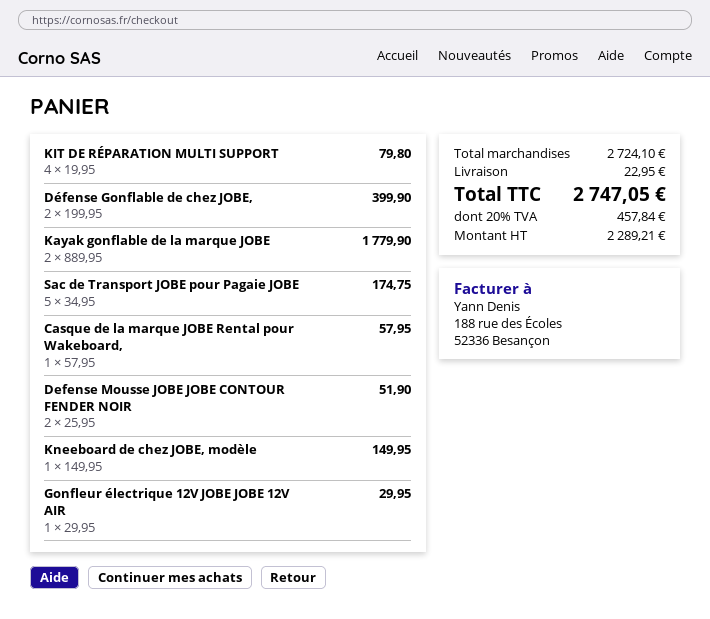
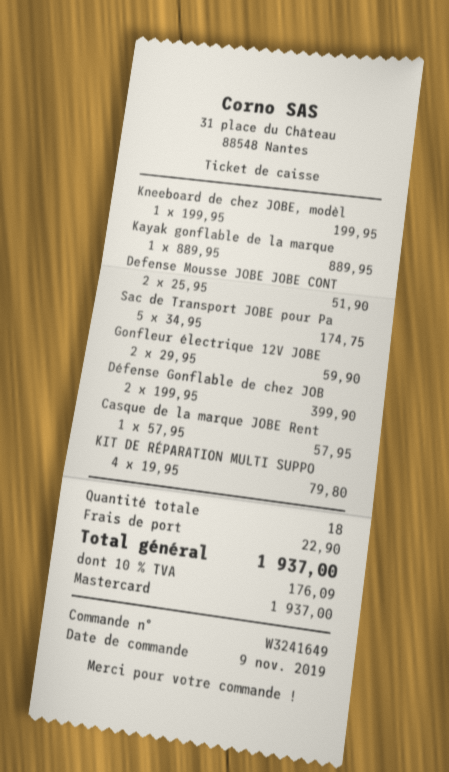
Kayak gonflable de la marque JOBE: 2 x 889.95 = 1779.90 -> 1 x 889.95 = 889.95
Kneeboard de chez JOBE, modèle: 1 x 149.95 = 149.95 -> 1 x 199.95 = 199.95
Gonfleur électrique 12V JOBE JOBE 12V AIR: 1 x 29.95 = 29.95 -> 2 x 29.95 = 59.90
shipping: 22.95 -> 22.90
tax: 20% = 457.84 -> 10% = 176.09
total: 2747.05 -> 1937.00

